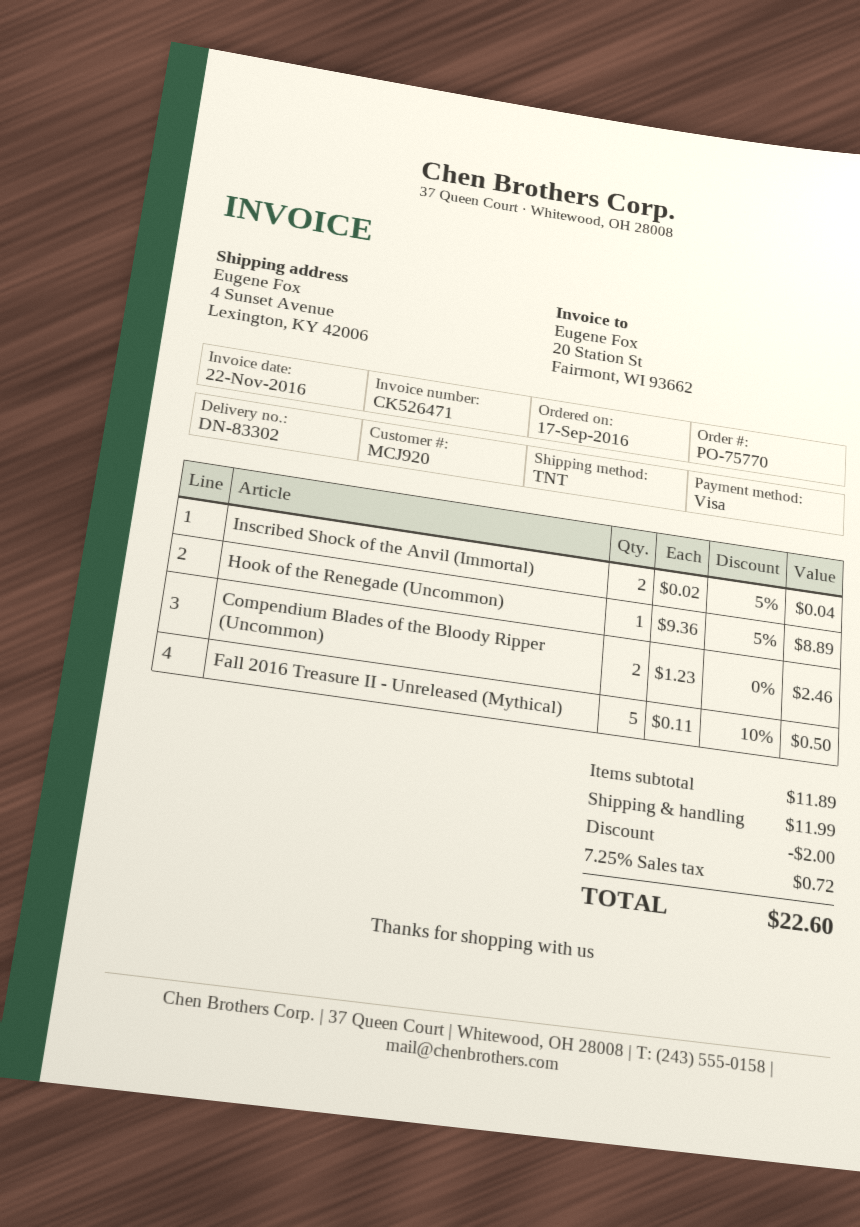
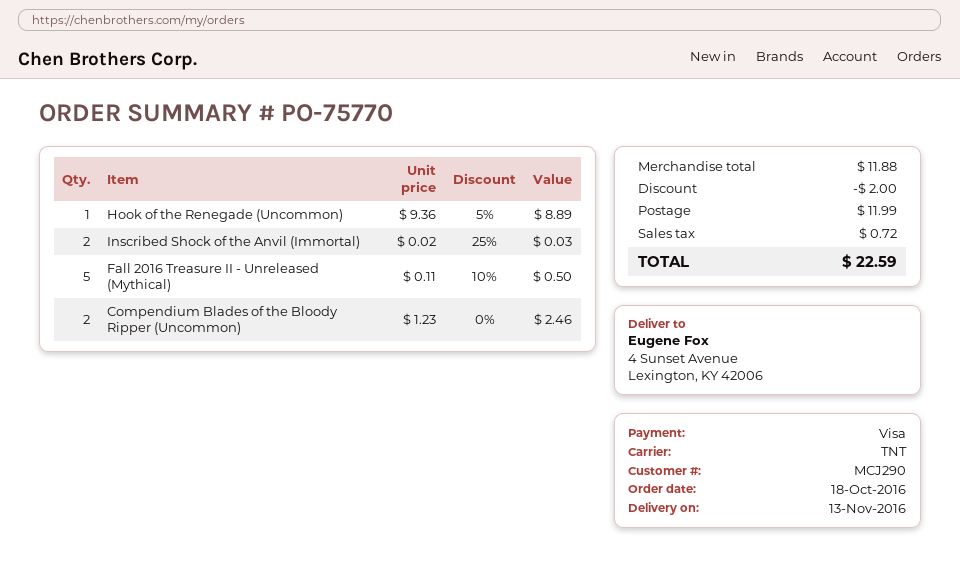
order date: 2016-09-17 -> 2016-10-18
customer number: MCJ920 -> MCJ290
Inscribed Shock of the Anvil (Immortal): 2 x 0.02 - 5% = 0.04 -> 2 x 0.02 - 25% = 0.03
subtotal: 11.89 -> 11.88
total: 22.60 -> 22.59

